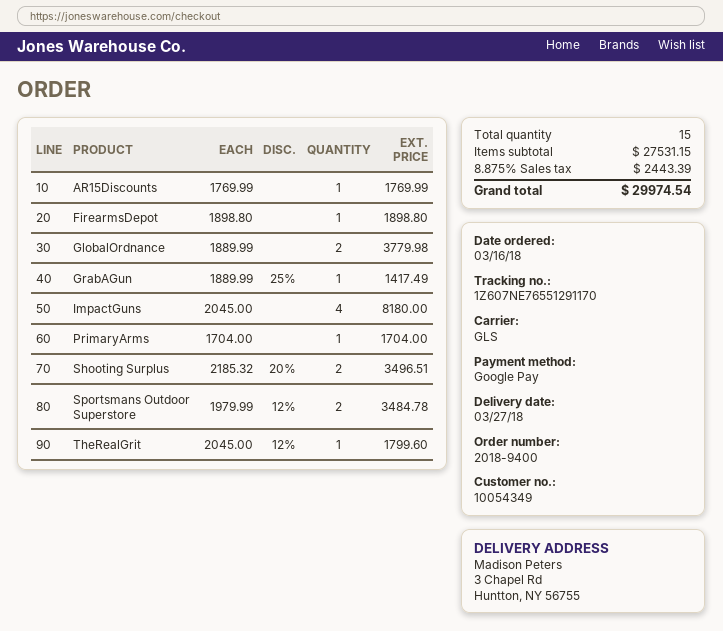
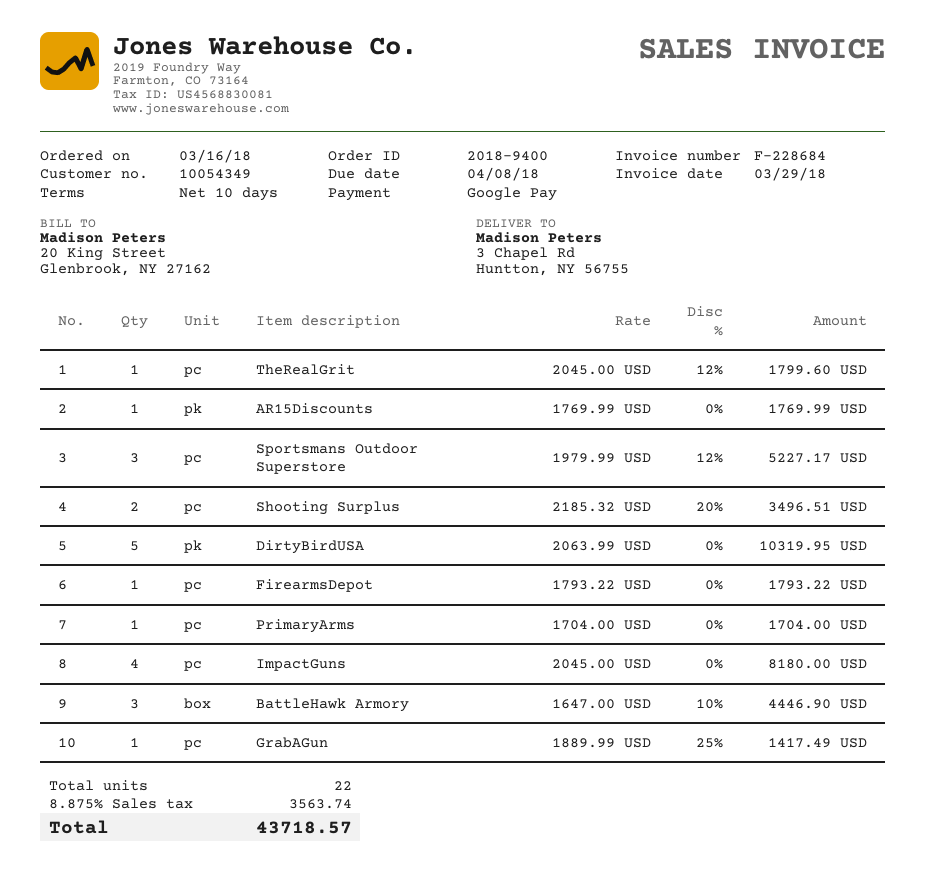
FirearmsDepot: 1 x 1898.80 = 1898.80 -> 1 x 1793.22 = 1793.22
GlobalOrdnance: 2 x 1889.99 = 3779.98 -> none
Sportsmans Outdoor Superstore: 2 x 1979.99 - 12% = 3484.78 -> 3 x 1979.99 - 12% = 5227.17
DirtyBirdUSA: none -> 5 x 2063.99 = 10319.95
BattleHawk Armory: none -> 3 x 1647.00 - 10% = 4446.90
total quantity: 15 -> 22
tax: 8.875% = 2443.39 -> 8.875% = 3563.74
total: 29974.54 -> 43718.57

